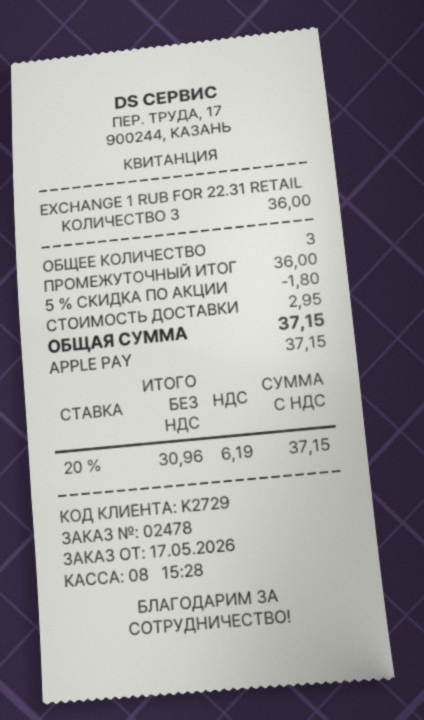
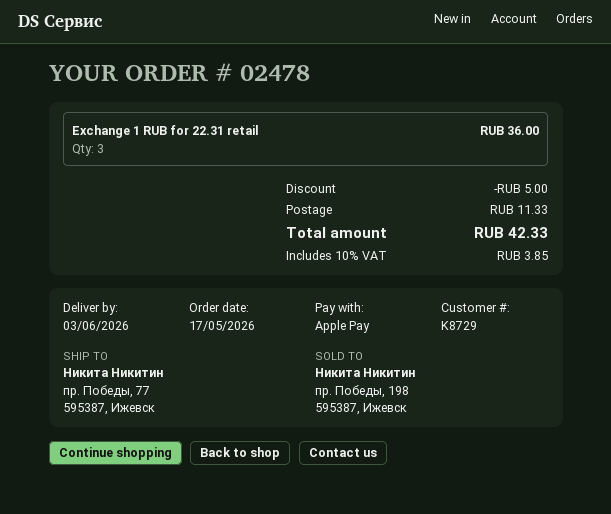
customer number: K2729 -> K8729
discount: 1.80 -> 5.00
shipping: 2.95 -> 11.33
tax: 20% = 6.19 -> 10% = 3.85
total: 37.15 -> 42.33

